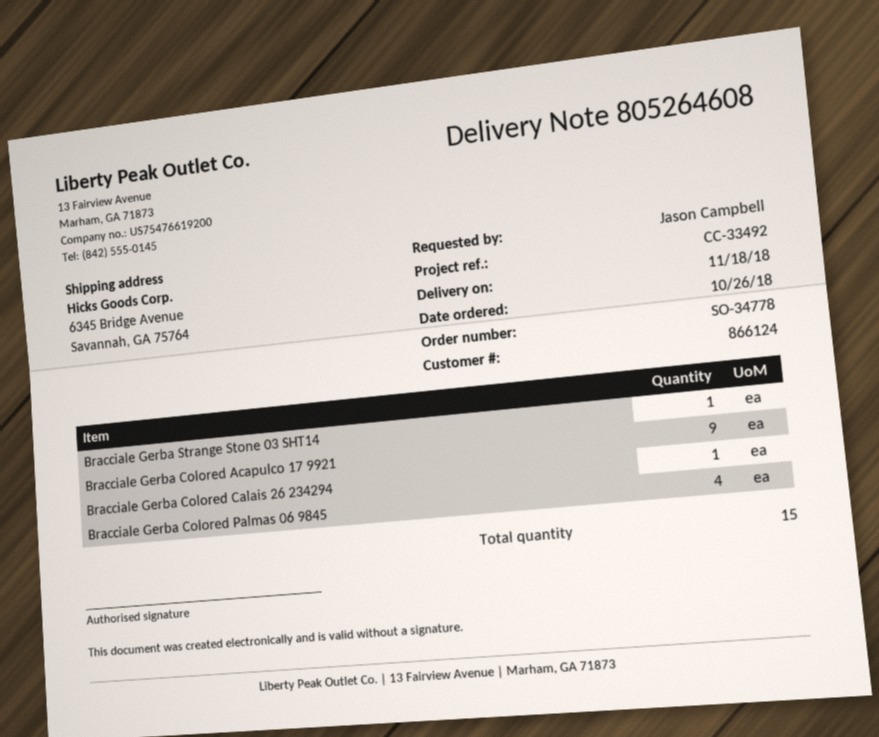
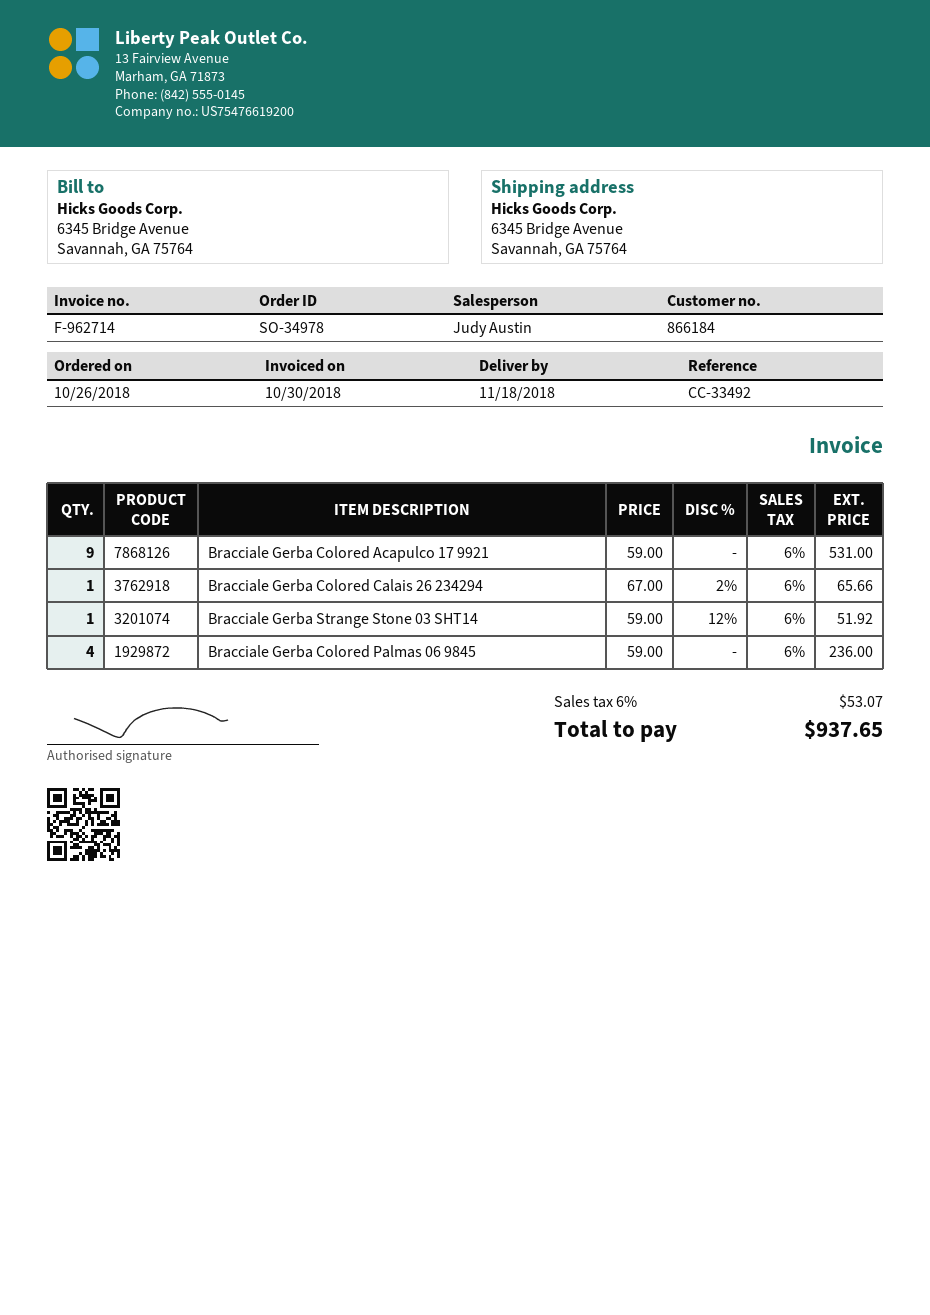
order number: SO-34778 -> SO-34978
customer number: 866124 -> 866184

